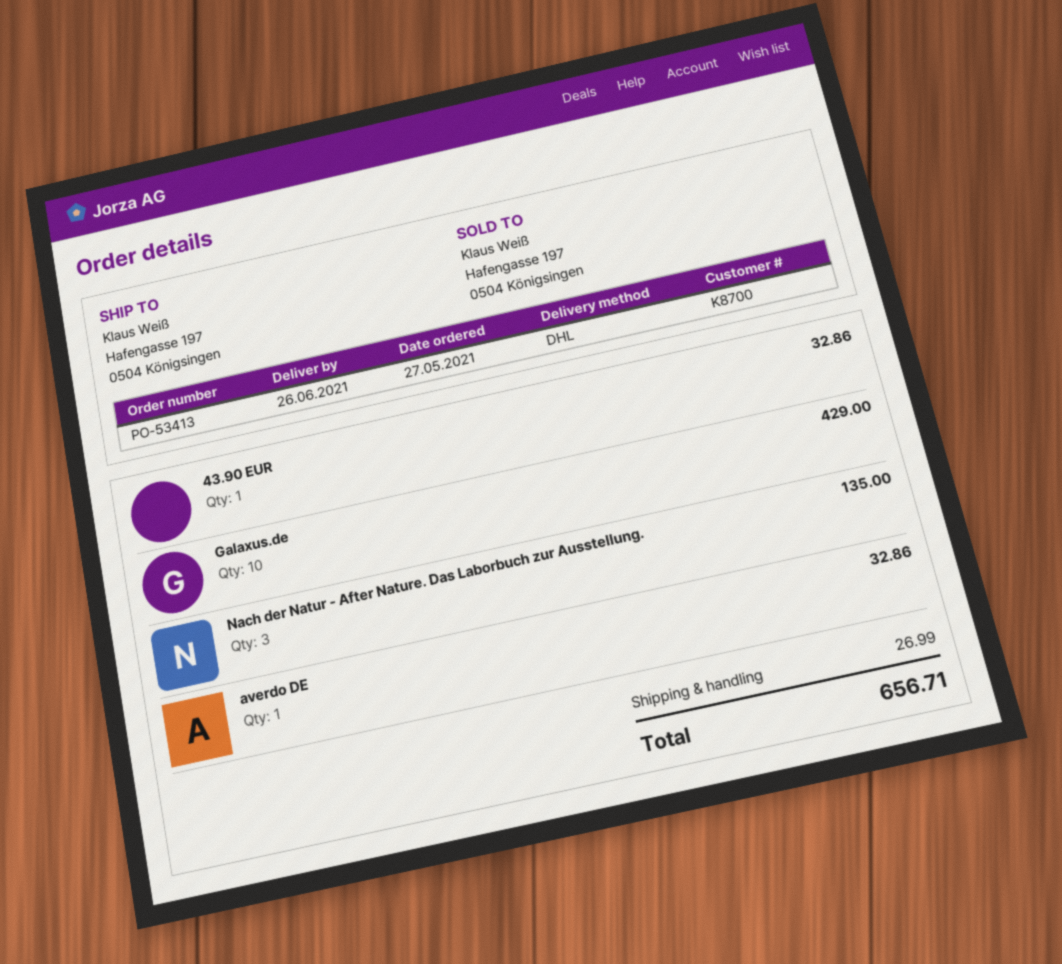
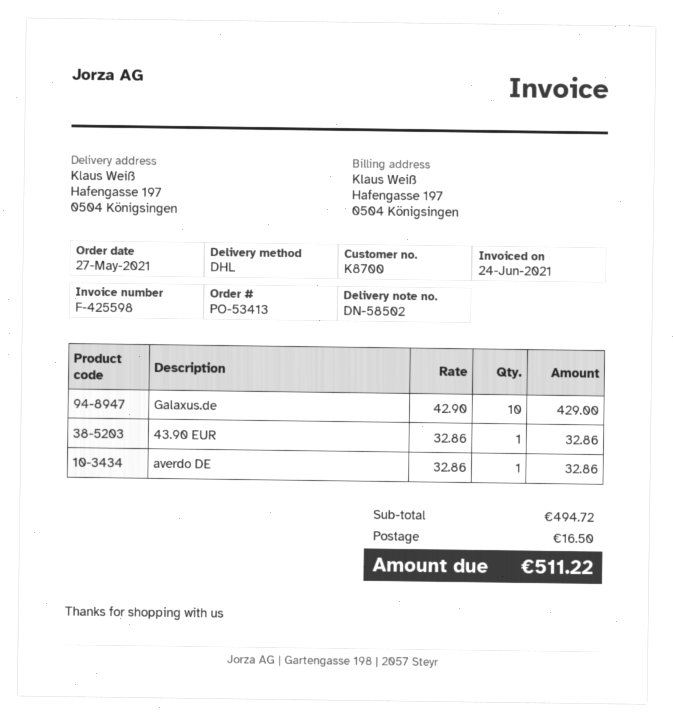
Nach der Natur - After Nature. Das Laborbuch zur Ausstellung.: 3 for 135.00 -> none
shipping: 26.99 -> 16.50
total: 656.71 -> 511.22

